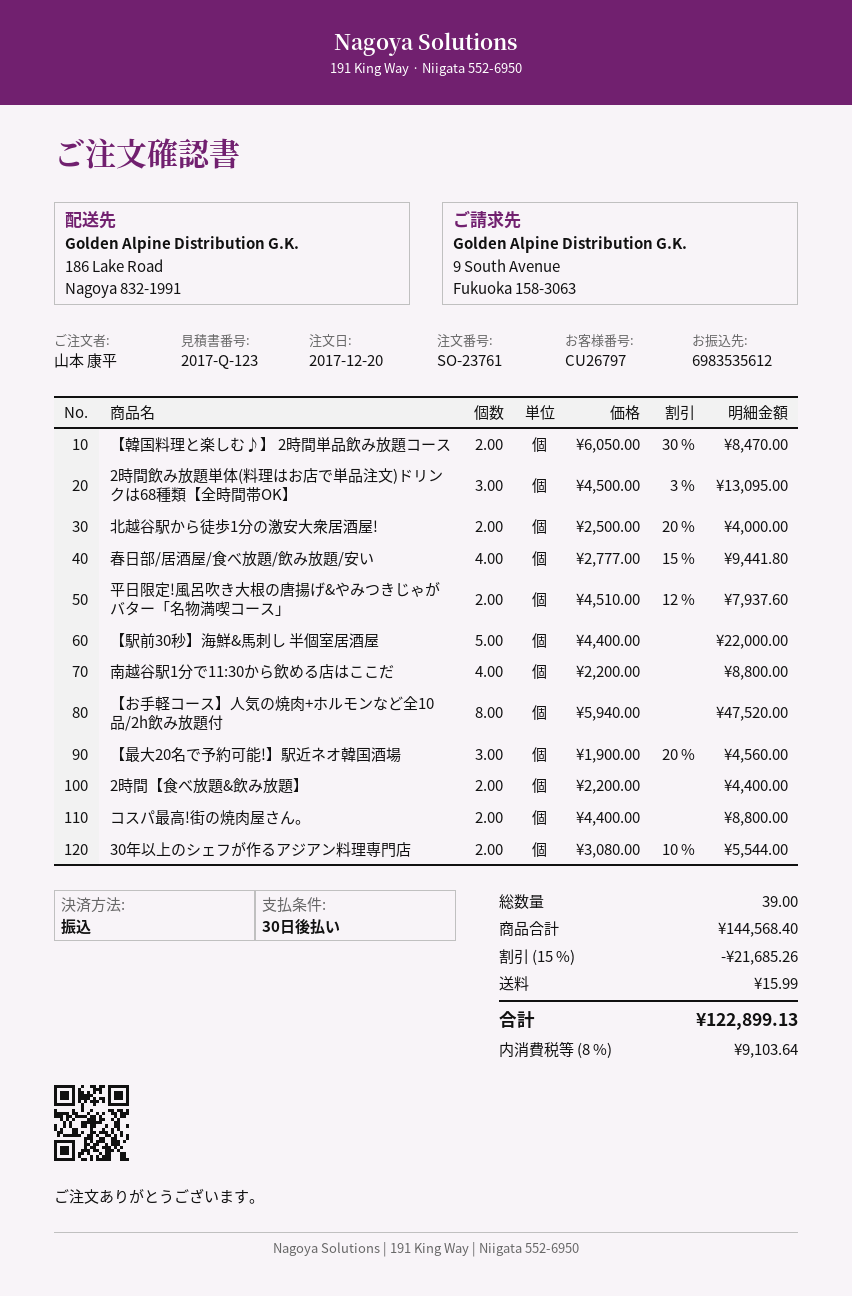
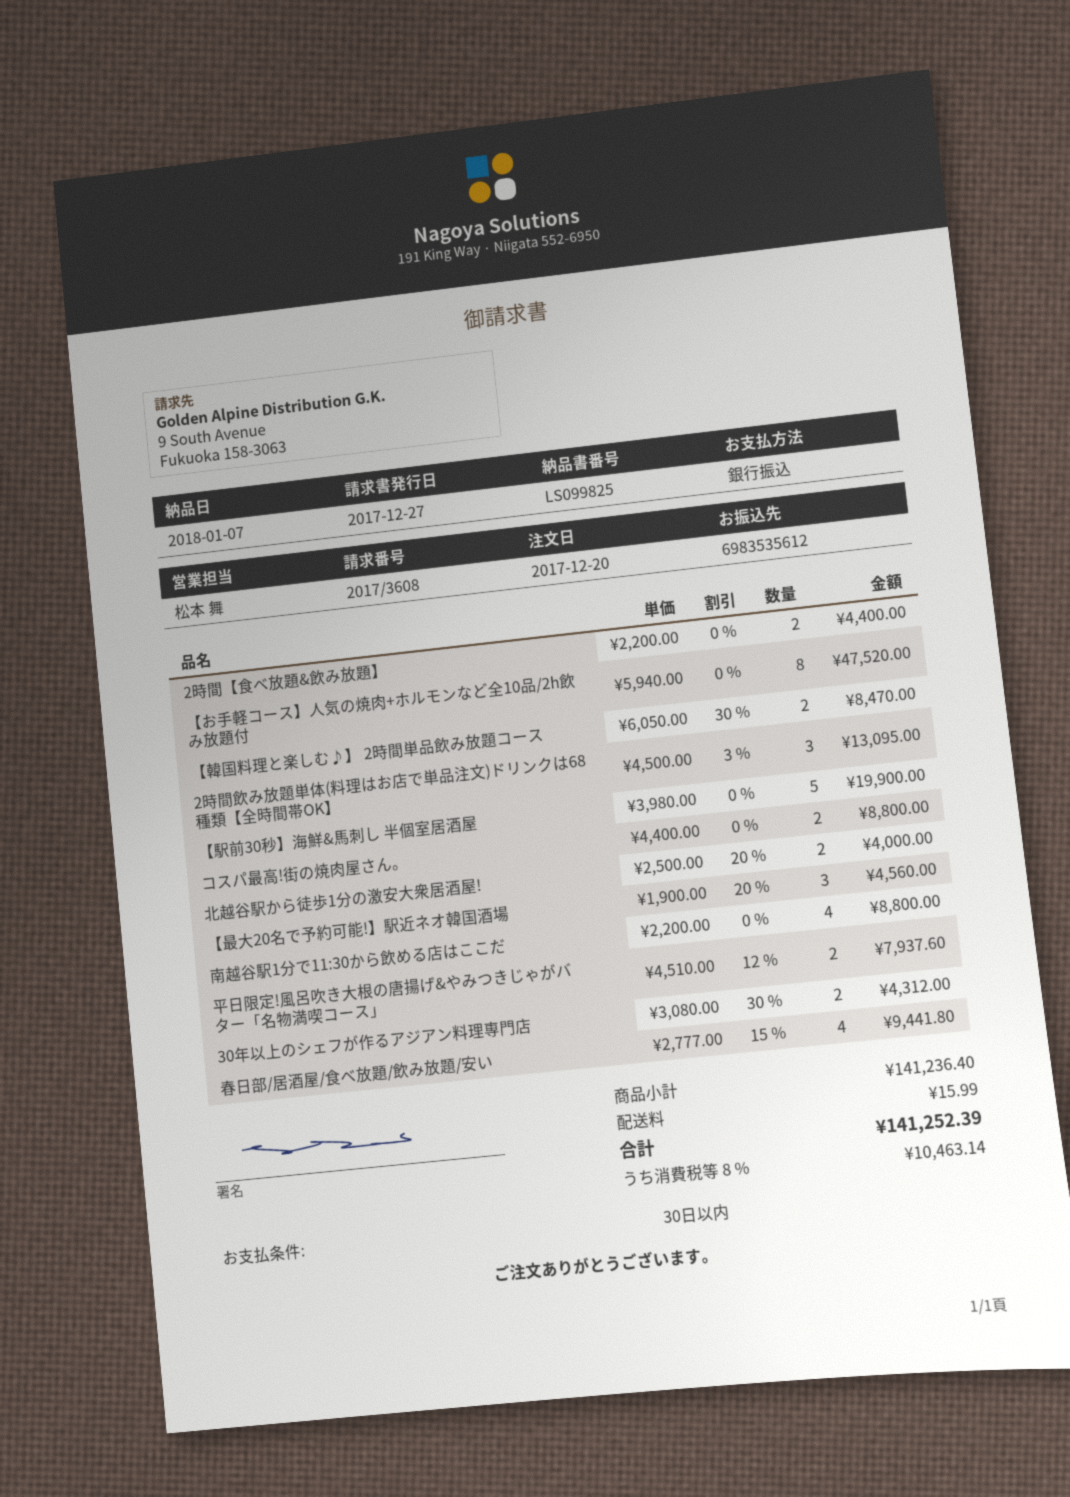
【駅前30秒】海鮮&馬刺し 半個室居酒屋: 5 x 4400.00 = 22000.00 -> 5 x 3980.00 = 19900.00
30年以上のシェフが作るアジアン料理専門店: 2 x 3080.00 - 10% = 5544.00 -> 2 x 3080.00 - 30% = 4312.00
subtotal: 144568.40 -> 141236.40
discount: 15% = 21685.26 -> none
tax: 8% = 9103.64 -> 8% = 10463.14
total: 122899.13 -> 141252.39

